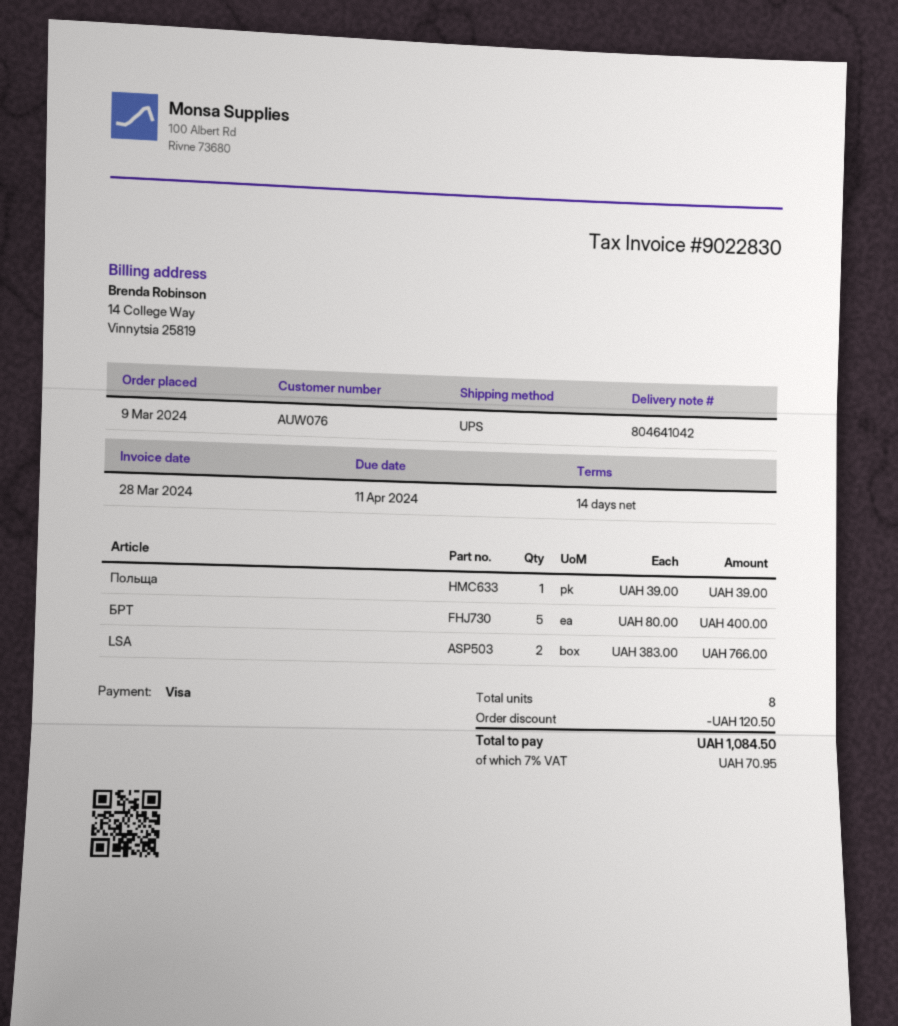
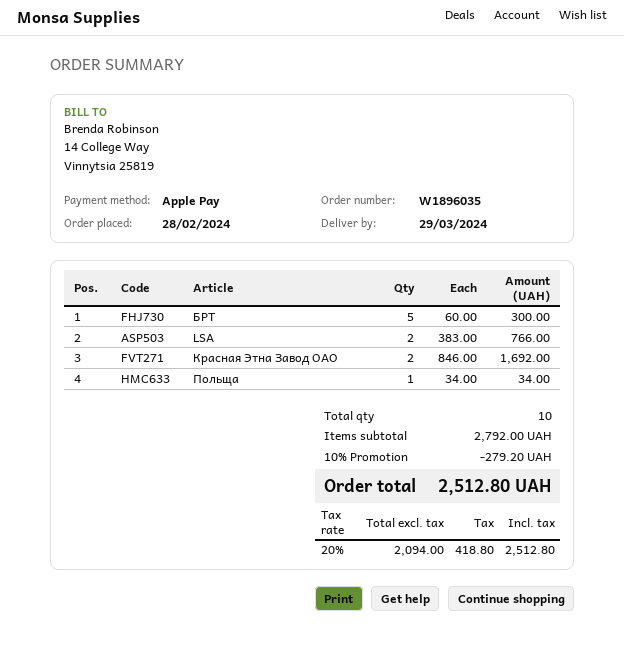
order date: 2024-03-09 -> 2024-02-28
payment method: Visa -> Apple Pay
Польща: 1 x 39.00 = 39.00 -> 1 x 34.00 = 34.00
БРТ: 5 x 80.00 = 400.00 -> 5 x 60.00 = 300.00
Красная Этна Завод ОАО: none -> 2 x 846.00 = 1692.00
total quantity: 8 -> 10
discount: 120.50 -> 279.20
tax: 7% = 70.95 -> 20% = 418.80
total: 1084.50 -> 2512.80

